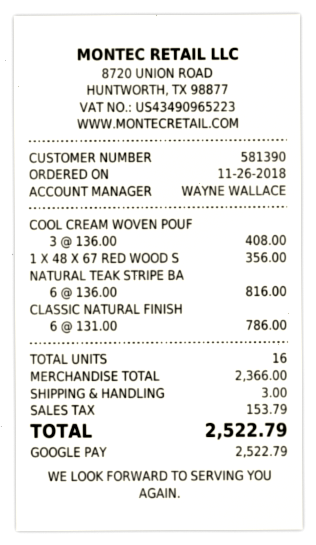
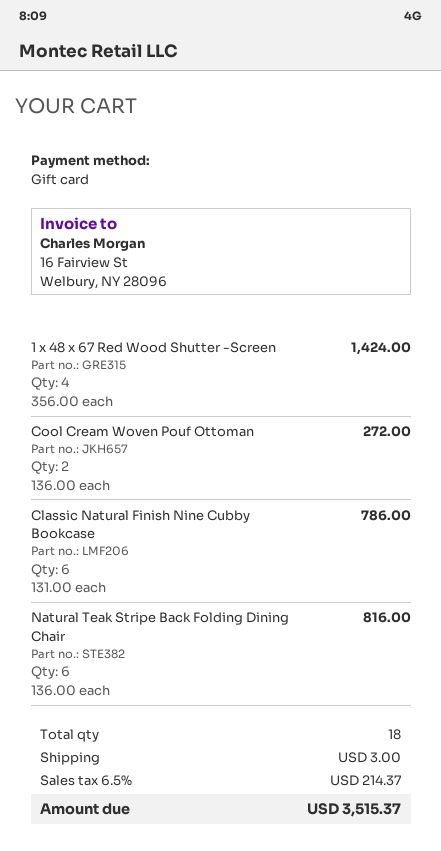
payment method: Google Pay -> gift card
COOL CREAM WOVEN POUF: 3 x 136.00 = 408.00 -> 2 x 136.00 = 272.00
1 X 48 X 67 RED WOOD S: 1 x 356.00 = 356.00 -> 4 x 356.00 = 1424.00
total quantity: 16 -> 18
tax: 153.79 -> 214.37
total: 2522.79 -> 3515.37

